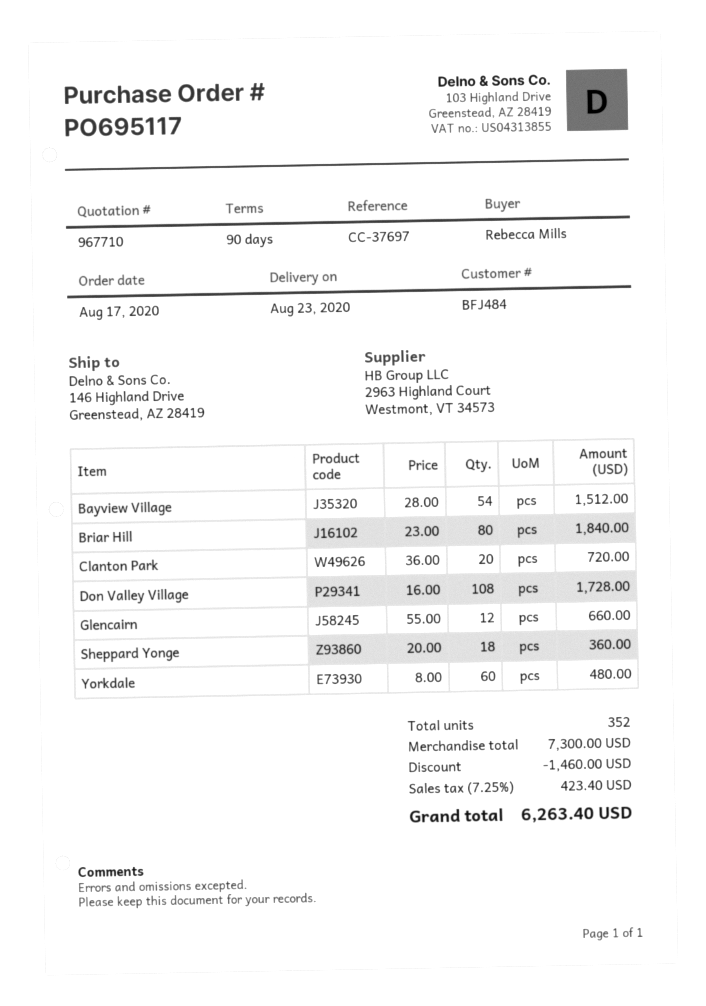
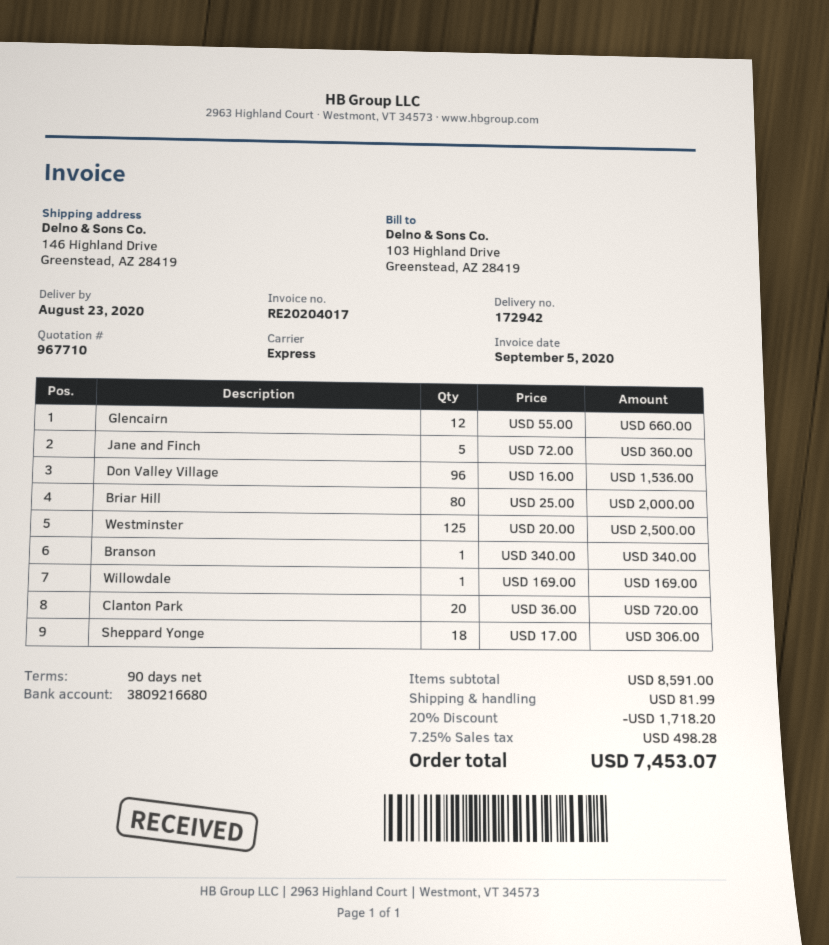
Bayview Village: 54 x 28.00 = 1512.00 -> none
Briar Hill: 80 x 23.00 = 1840.00 -> 80 x 25.00 = 2000.00
Don Valley Village: 108 x 16.00 = 1728.00 -> 96 x 16.00 = 1536.00
Sheppard Yonge: 18 x 20.00 = 360.00 -> 18 x 17.00 = 306.00
Yorkdale: 60 x 8.00 = 480.00 -> none
Jane and Finch: none -> 5 x 72.00 = 360.00
Westminster: none -> 125 x 20.00 = 2500.00
Branson: none -> 1 x 340.00 = 340.00
Willowdale: none -> 1 x 169.00 = 169.00
subtotal: 7300.00 -> 8591.00
discount: 1460.00 -> 1718.20
shipping: none -> 81.99
tax: 7.25% = 423.40 -> 7.25% = 498.28
total: 6263.40 -> 7453.07

